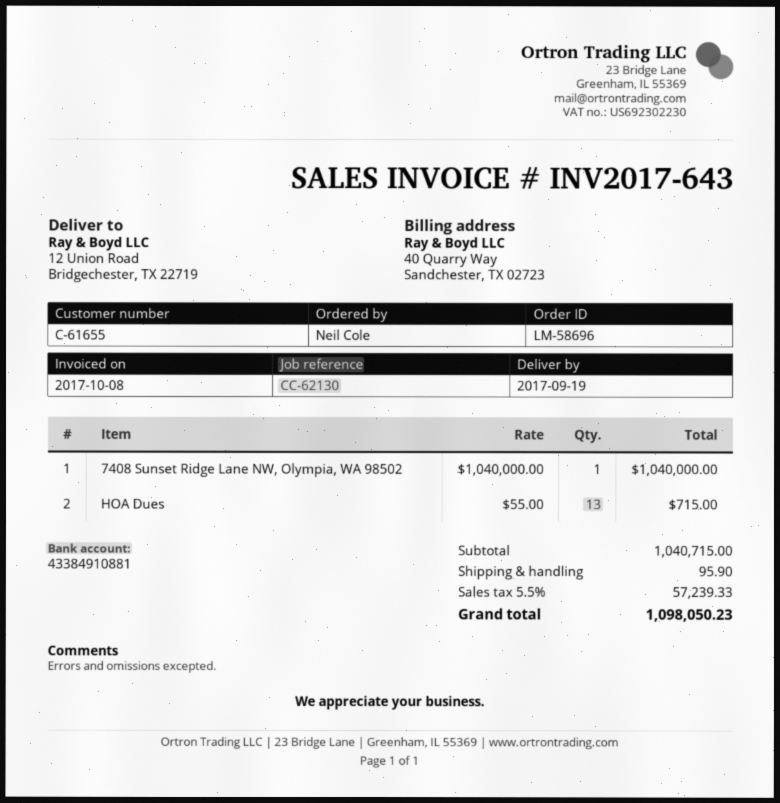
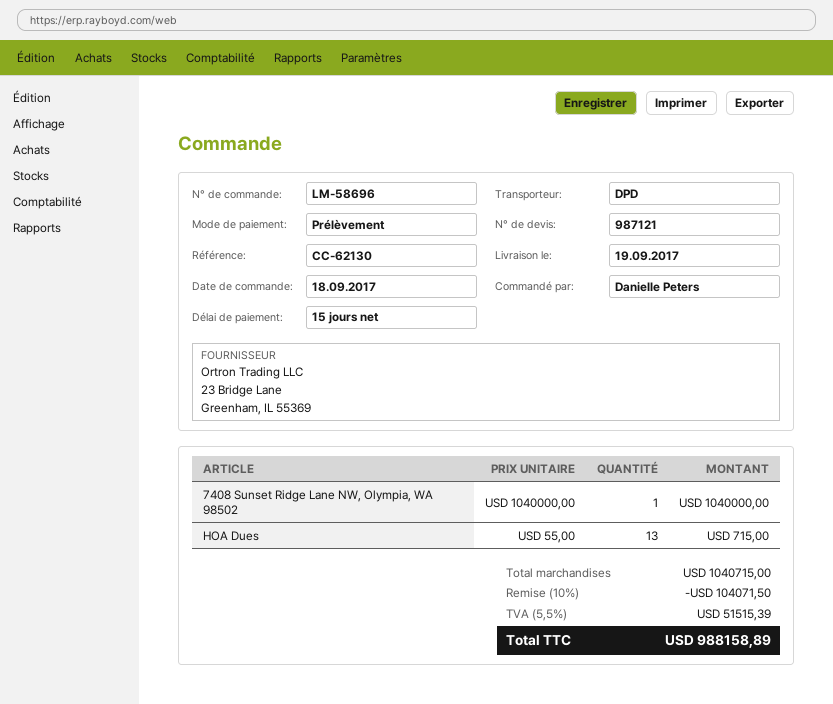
ordered by: Neil Cole -> Danielle Peters
discount: none -> 10% = 104071.50
shipping: 95.90 -> none
tax: 5.5% = 57239.33 -> 5.5% = 51515.39
total: 1098050.23 -> 988158.89

